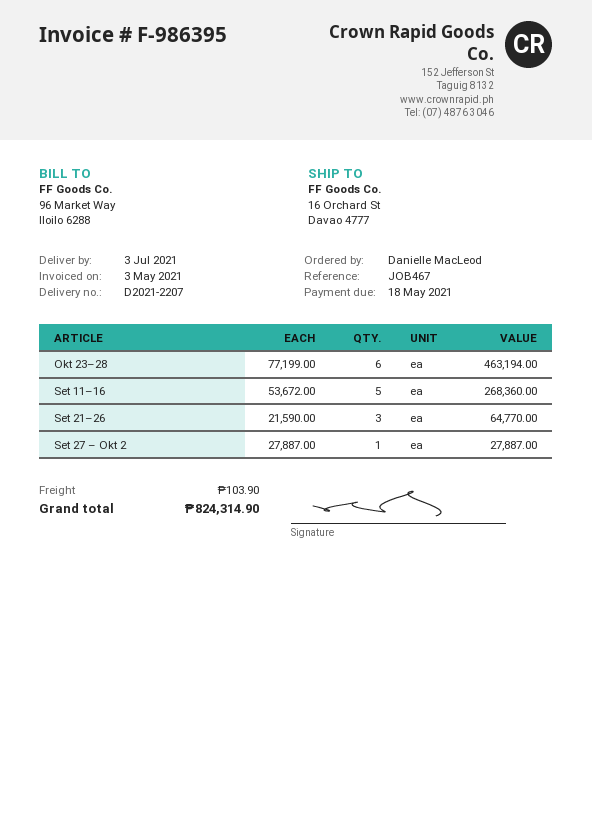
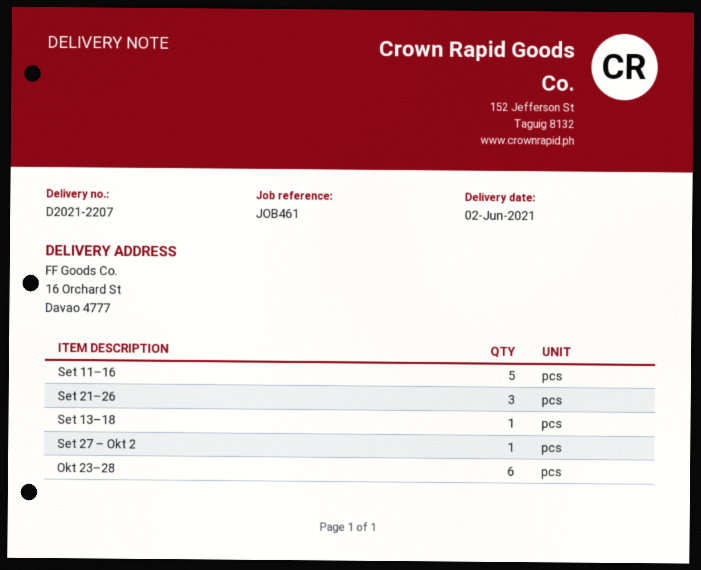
delivery date: 2021-07-03 -> 2021-06-02
reference: JOB467 -> JOB461
Set 13–18: none -> 1

